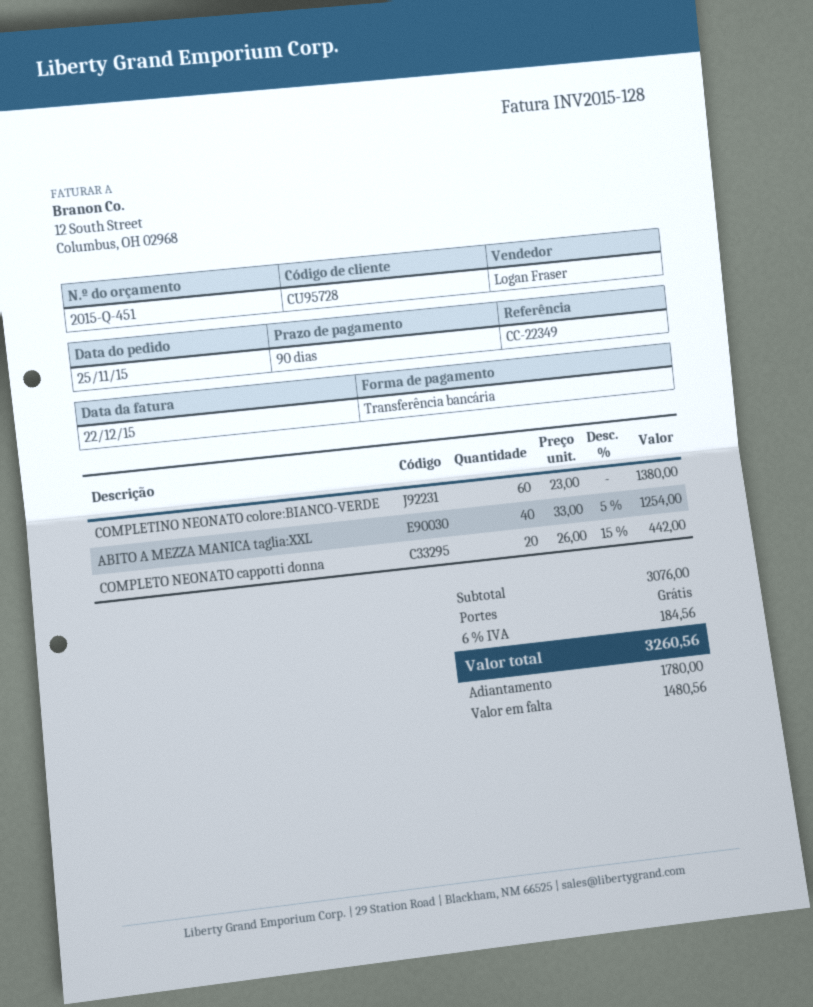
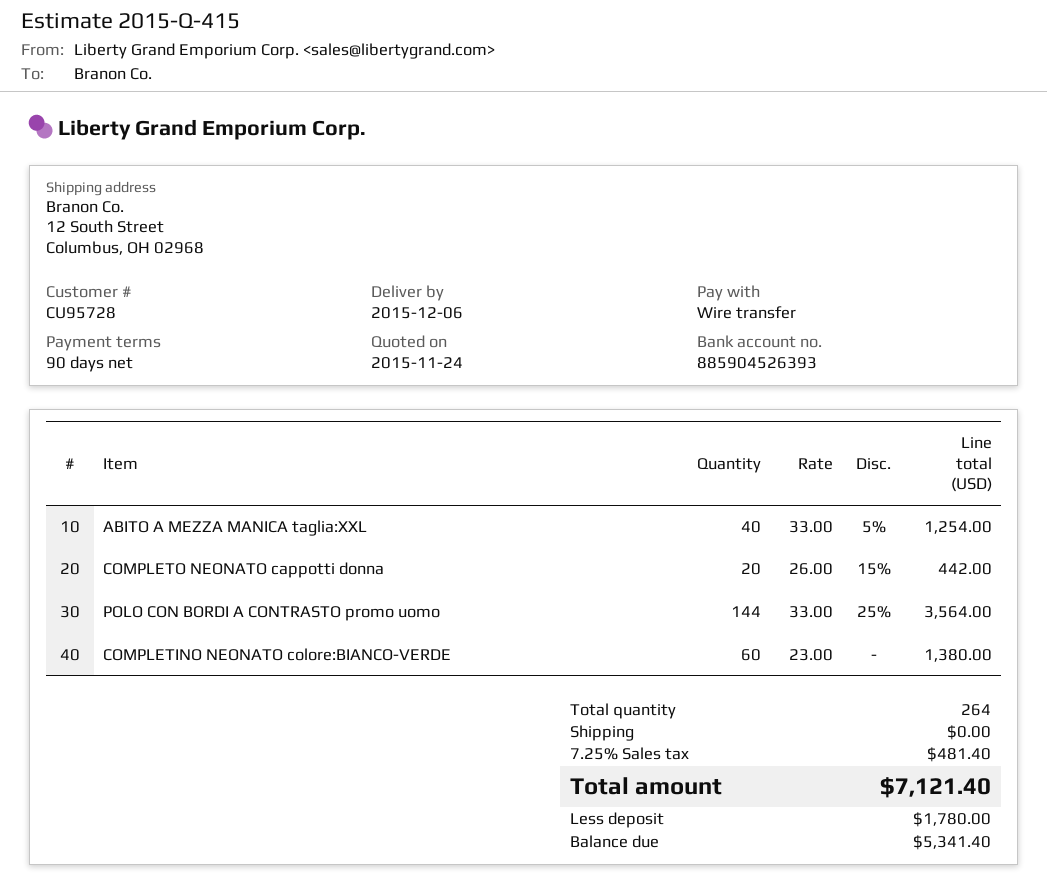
quote number: 2015-Q-451 -> 2015-Q-415
POLO CON BORDI A CONTRASTO promo uomo: none -> 144 x 33.00 - 25% = 3564.00
tax: 6% = 184.56 -> 7.25% = 481.40
total: 3260.56 -> 7121.40
balance: 1480.56 -> 5341.40

